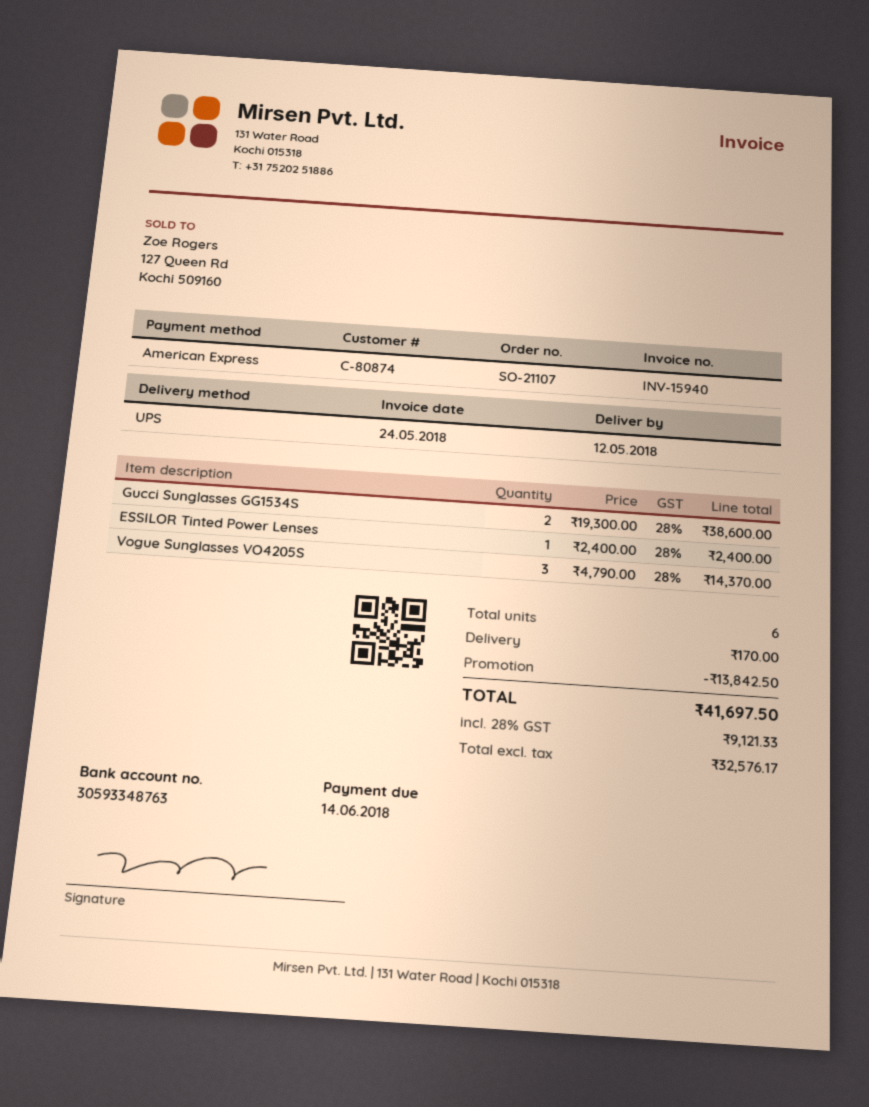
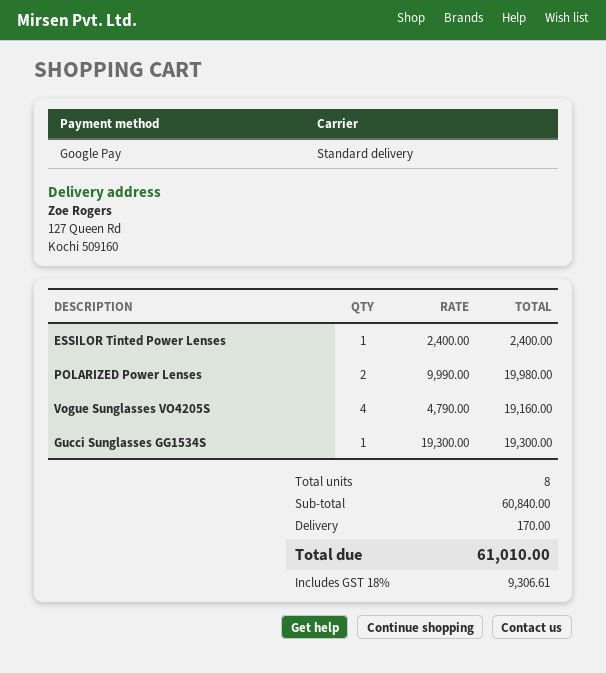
payment method: American Express -> Google Pay
shipping method: UPS -> standard
Gucci Sunglasses GG1534S: 2 x 19300.00 = 38600.00 -> 1 x 19300.00 = 19300.00
Vogue Sunglasses VO4205S: 3 x 4790.00 = 14370.00 -> 4 x 4790.00 = 19160.00
POLARIZED Power Lenses: none -> 2 x 9990.00 = 19980.00
total quantity: 6 -> 8
discount: 13842.50 -> none
tax: 28% = 9121.33 -> 18% = 9306.61
total: 41697.50 -> 61010.00

